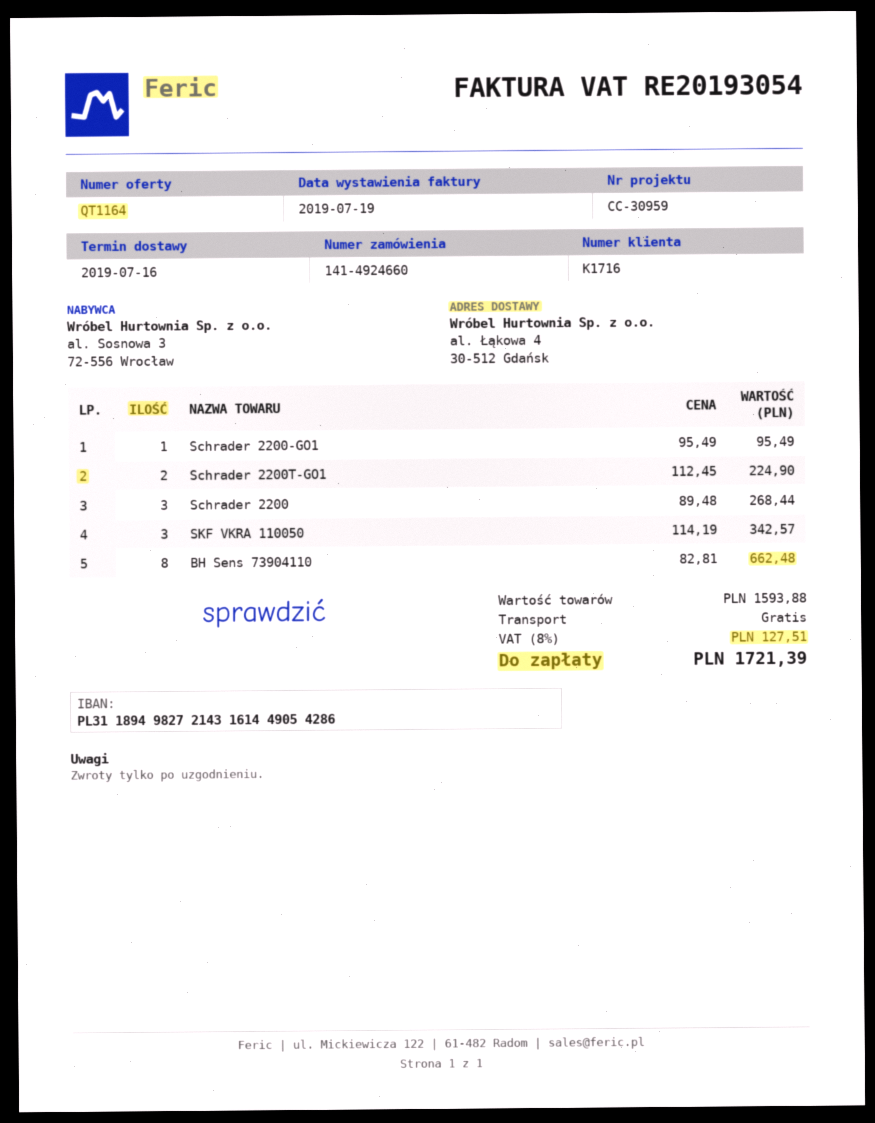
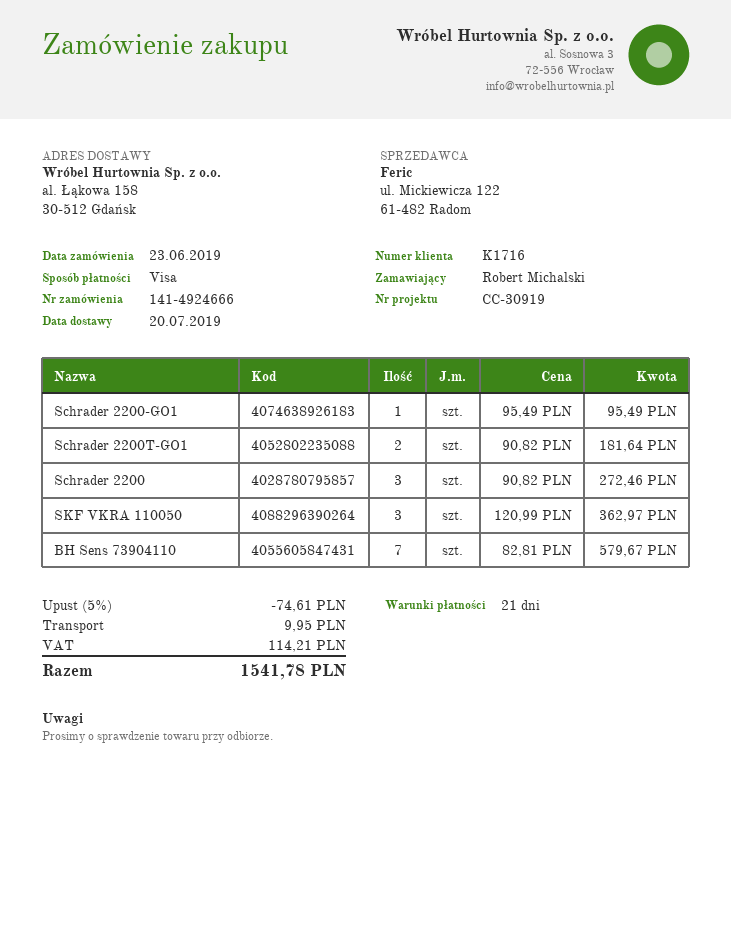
order number: 141-4924660 -> 141-4924666
delivery date: 2019-07-16 -> 2019-07-20
reference: CC-30959 -> CC-30919
ship to: al. Łąkowa 4, 30-512 Gdańsk -> al. Łąkowa 158, 30-512 Gdańsk
Schrader 2200T-GO1: 2 x 112.45 = 224.90 -> 2 x 90.82 = 181.64
Schrader 2200: 3 x 89.48 = 268.44 -> 3 x 90.82 = 272.46
SKF VKRA 110050: 3 x 114.19 = 342.57 -> 3 x 120.99 = 362.97
BH Sens 73904110: 8 x 82.81 = 662.48 -> 7 x 82.81 = 579.67
discount: none -> 5% = 74.61
shipping: 0.00 -> 9.95
tax: 127.51 -> 114.21
total: 1721.39 -> 1541.78

